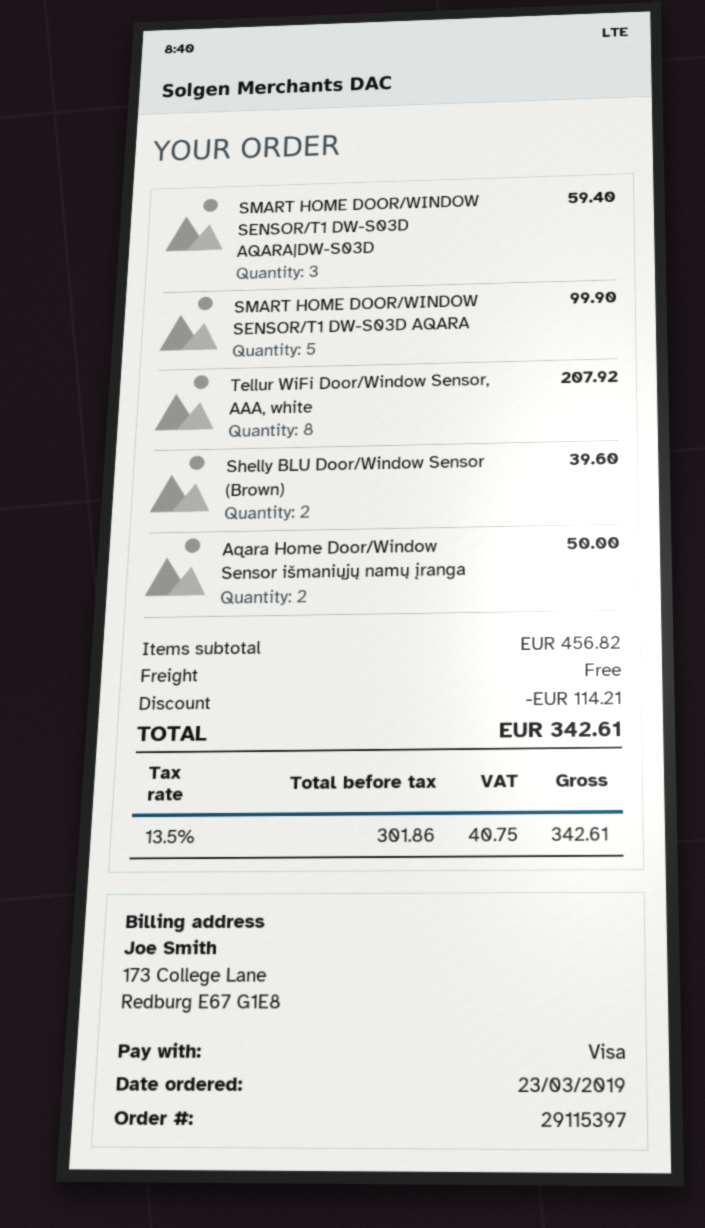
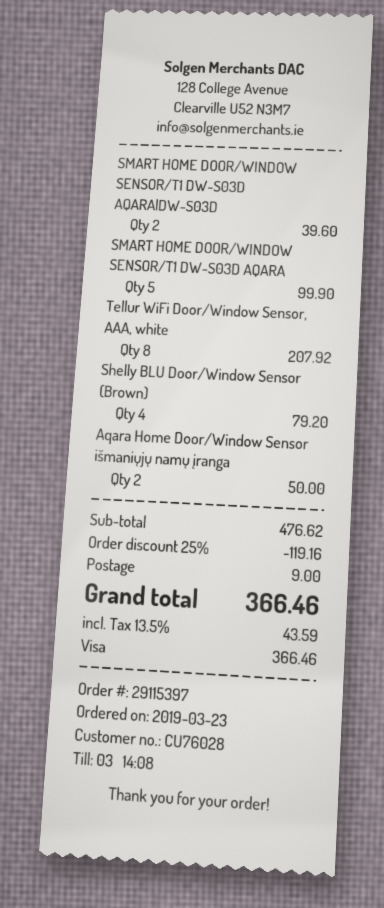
SMART HOME DOOR/WINDOW SENSOR/T1 DW-S03D AQARA|DW-S03D: 3 for 59.40 -> 2 for 39.60
Shelly BLU Door/Window Sensor (Brown): 2 for 39.60 -> 4 for 79.20
subtotal: 456.82 -> 476.62
discount: 114.21 -> 119.16
shipping: 0.00 -> 9.00
tax: 13.5% = 40.75 -> 13.5% = 43.59
total: 342.61 -> 366.46

